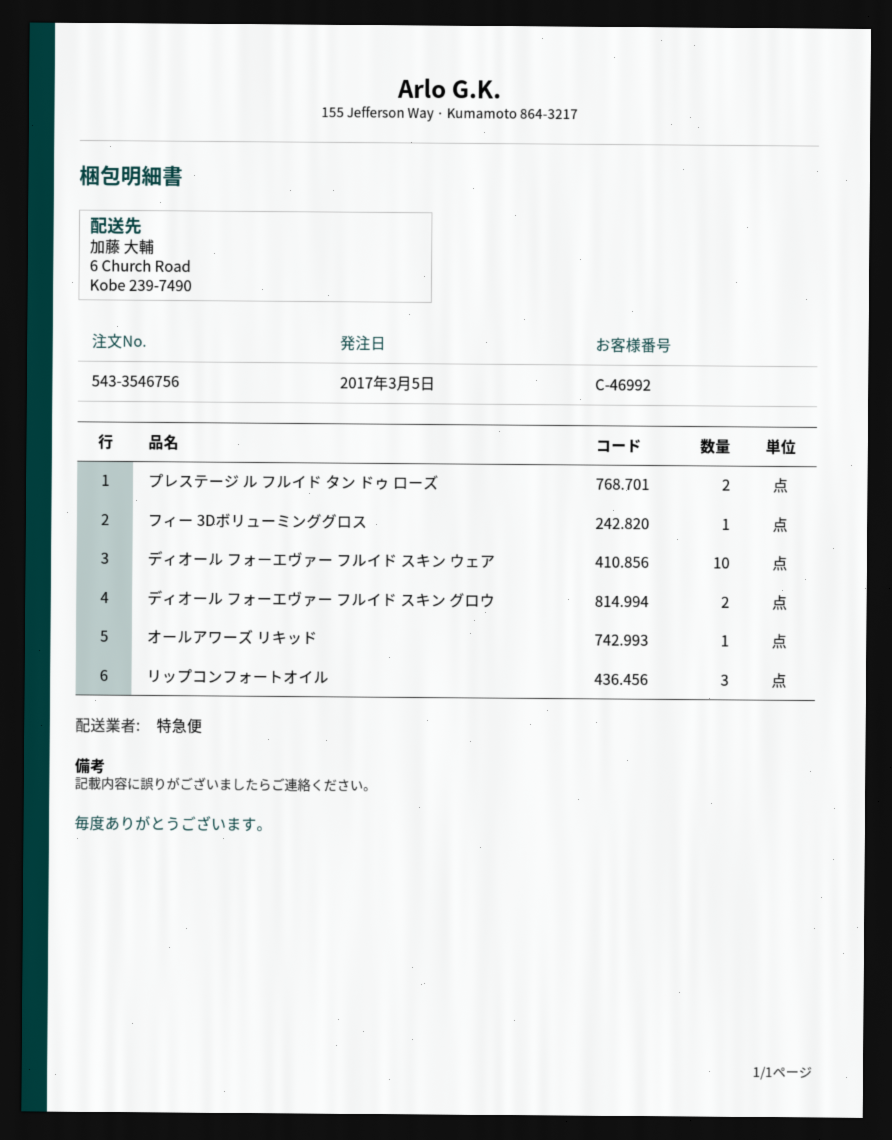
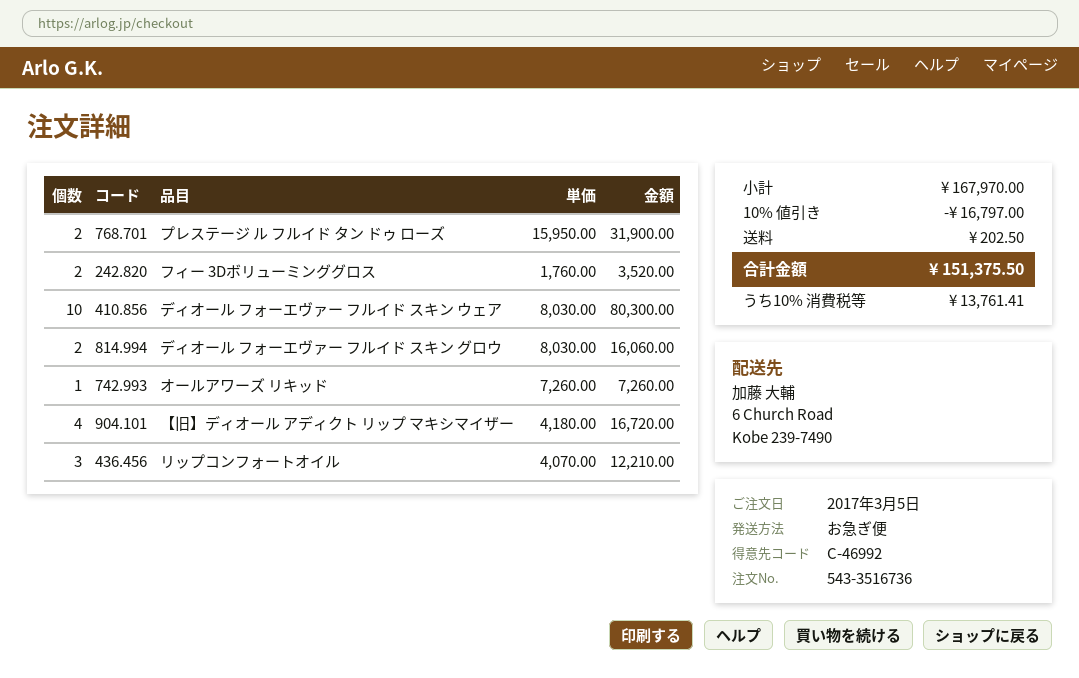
order number: 543-3546756 -> 543-3516736
フィー 3Dボリューミンググロス: 1 -> 2
【旧】ディオール アディクト リップ マキシマイザー: none -> 4

